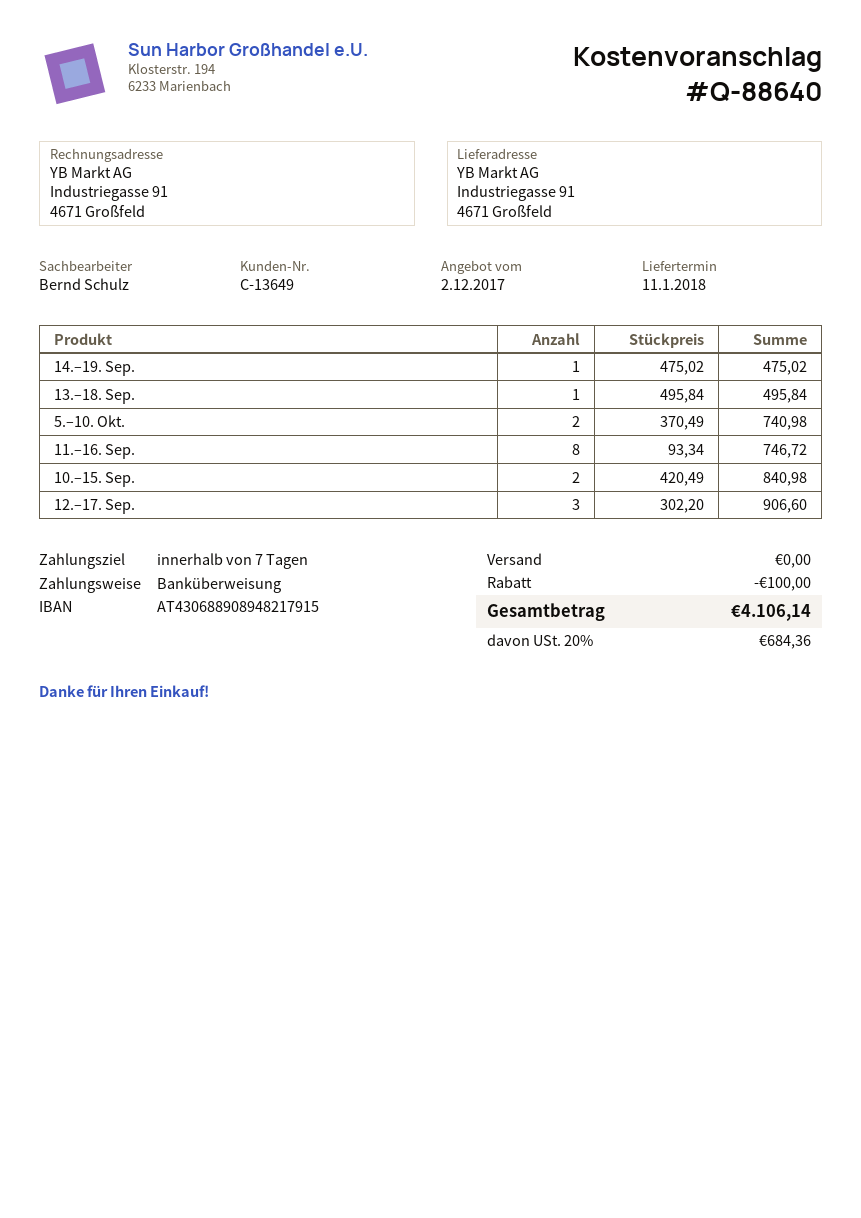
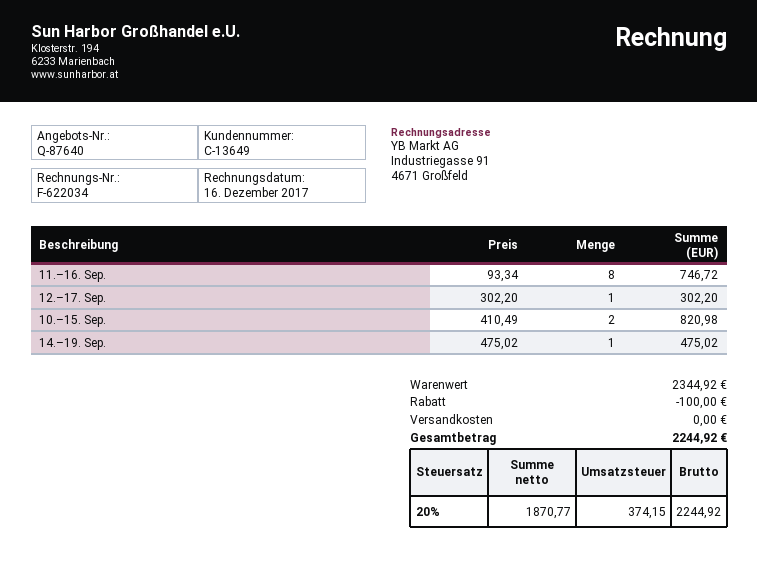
quote number: Q-88640 -> Q-87640
13.–18. Sep.: 1 x 495.84 = 495.84 -> none
5.–10. Okt.: 2 x 370.49 = 740.98 -> none
10.–15. Sep.: 2 x 420.49 = 840.98 -> 2 x 410.49 = 820.98
12.–17. Sep.: 3 x 302.20 = 906.60 -> 1 x 302.20 = 302.20
tax: 20% = 684.36 -> 20% = 374.15
total: 4106.14 -> 2244.92

